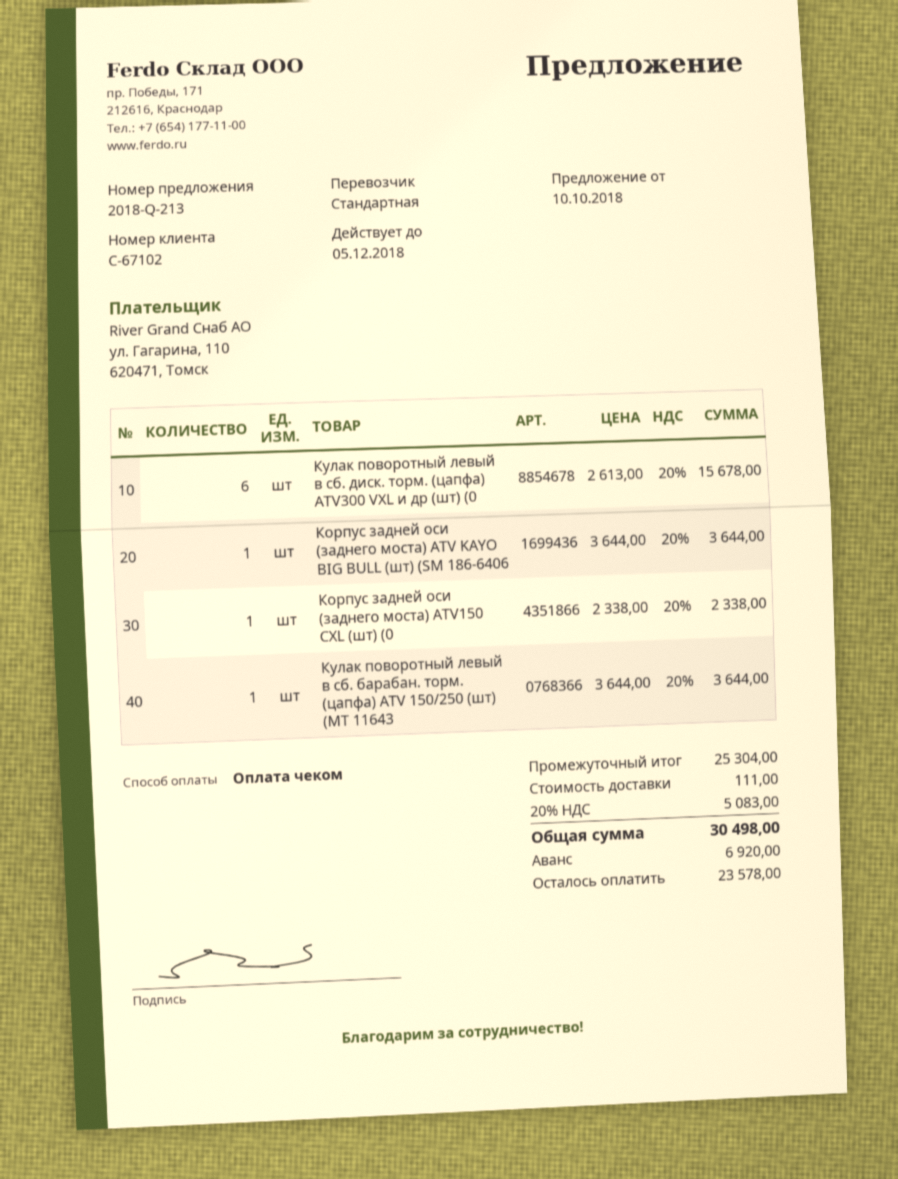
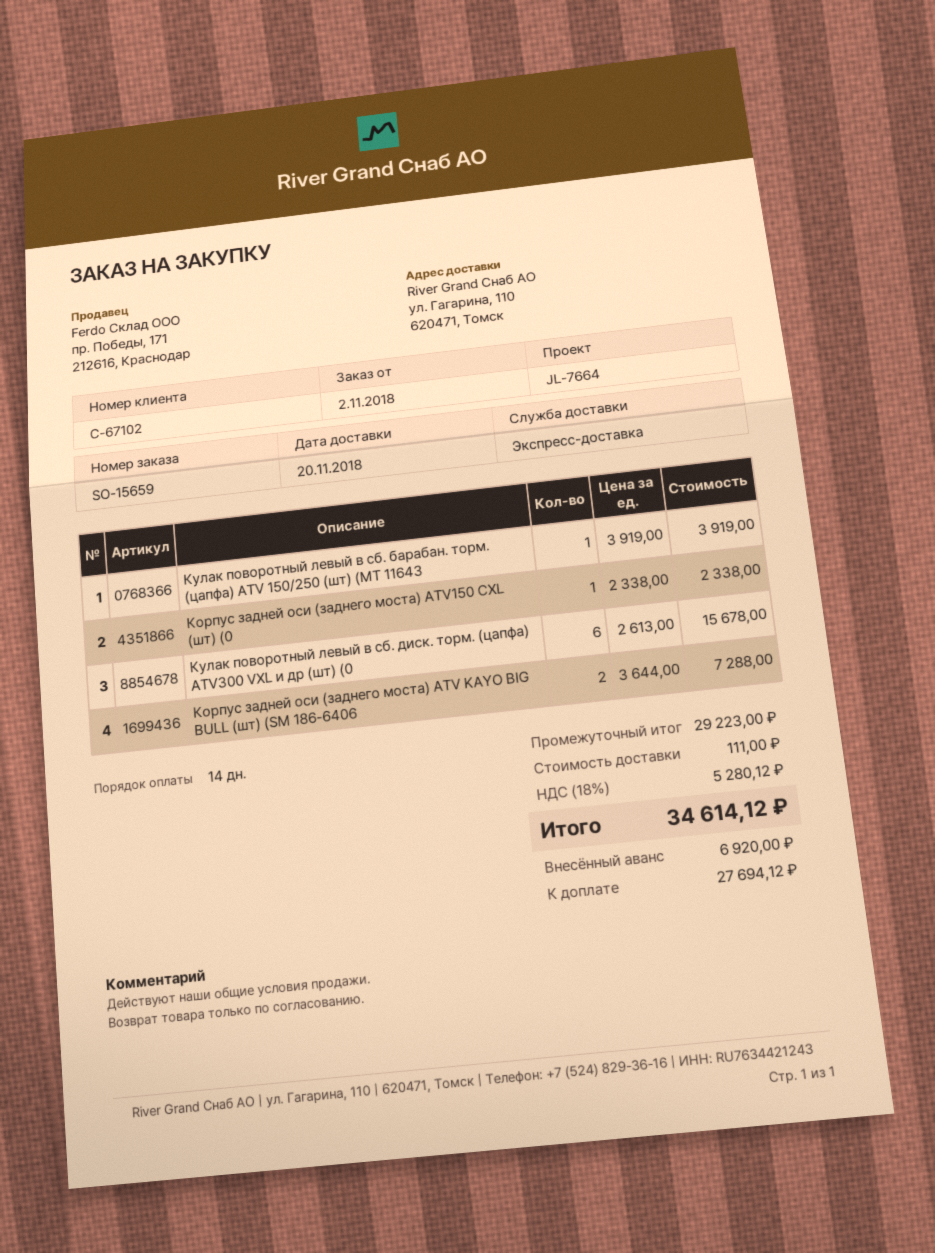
shipping method: standard -> express
Корпус задней оси (заднего моста) ATV KAYO BIG BULL (шт) (SM 186-6406: 1 x 3644.00 = 3644.00 -> 2 x 3644.00 = 7288.00
Кулак поворотный левый в сб. барабан. торм. (цапфа) ATV 150/250 (шт) (MT 11643: 1 x 3644.00 = 3644.00 -> 1 x 3919.00 = 3919.00
subtotal: 25304.00 -> 29223.00
tax: 20% = 5083.00 -> 18% = 5280.12
total: 30498.00 -> 34614.12
balance: 23578.00 -> 27694.12

